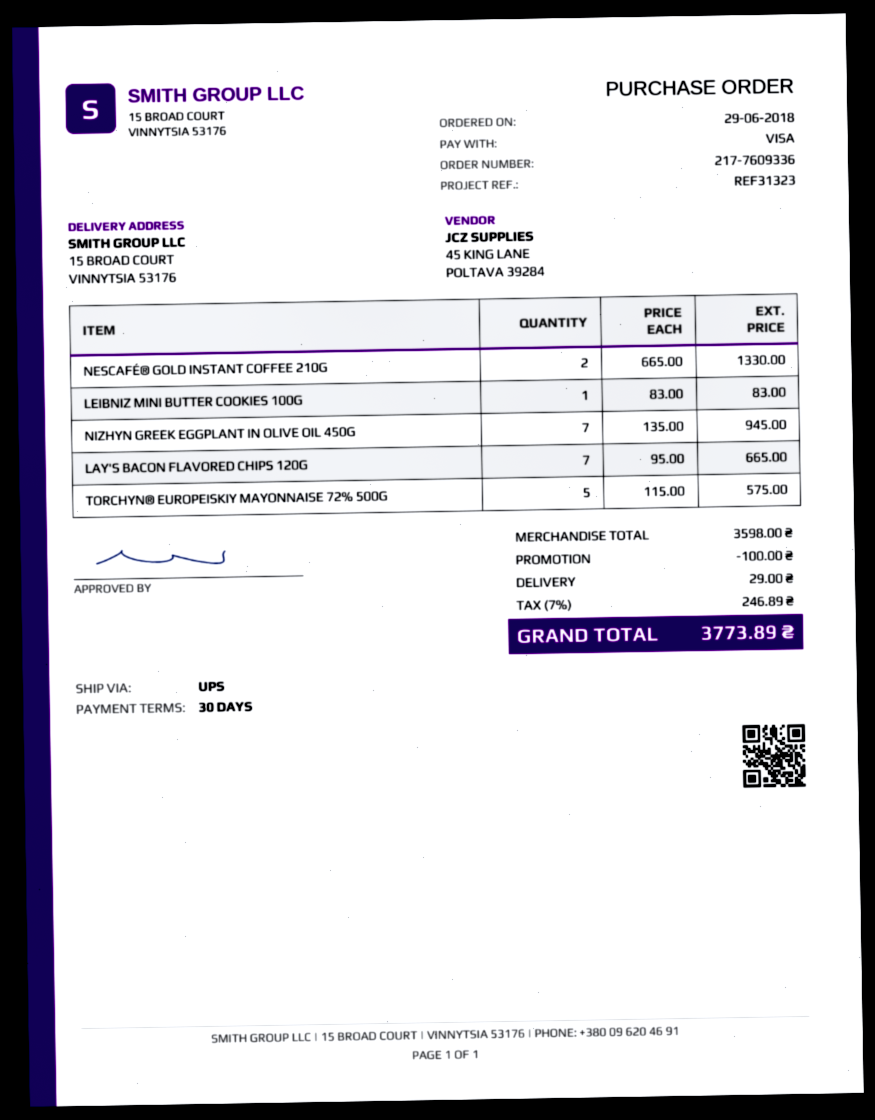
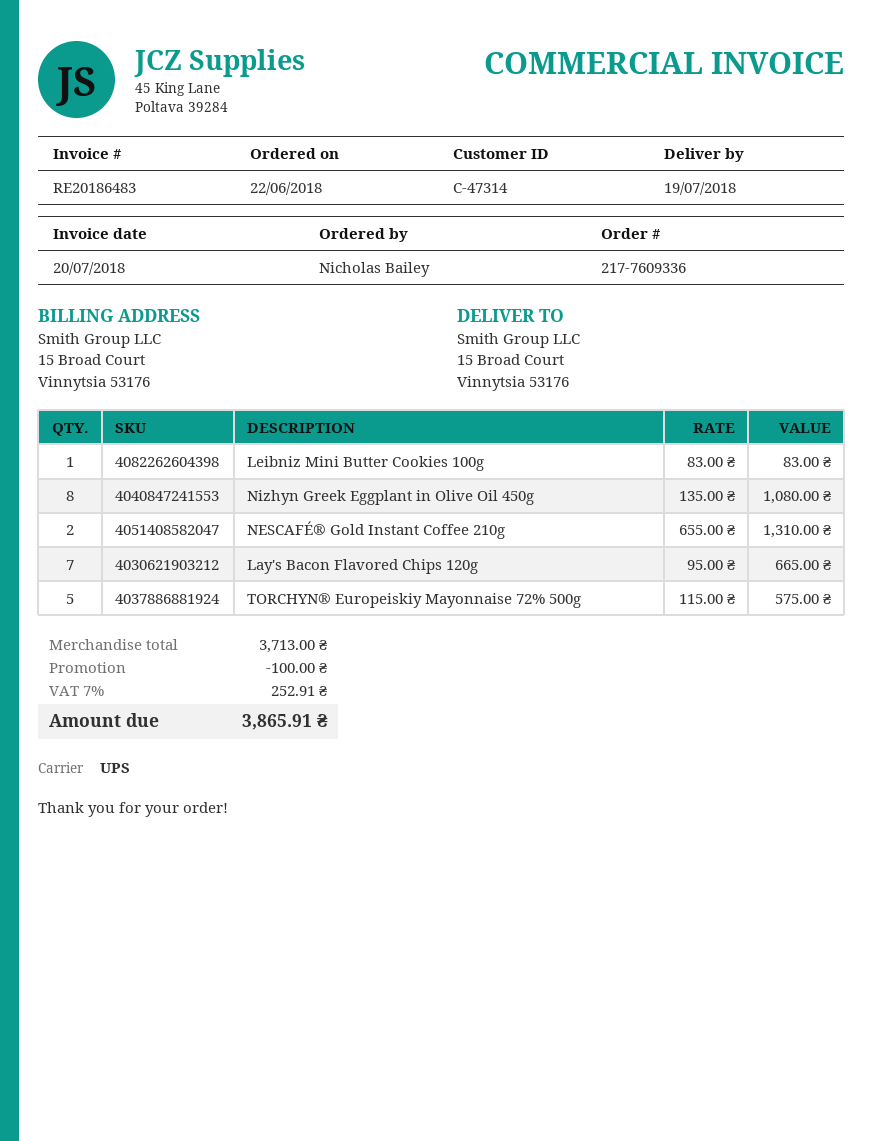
order date: 2018-06-29 -> 2018-06-22
NESCAFÉ® GOLD INSTANT COFFEE 210G: 2 x 665.00 = 1330.00 -> 2 x 655.00 = 1310.00
NIZHYN GREEK EGGPLANT IN OLIVE OIL 450G: 7 x 135.00 = 945.00 -> 8 x 135.00 = 1080.00
subtotal: 3598.00 -> 3713.00
shipping: 29.00 -> none
tax: 7% = 246.89 -> 7% = 252.91
total: 3773.89 -> 3865.91

